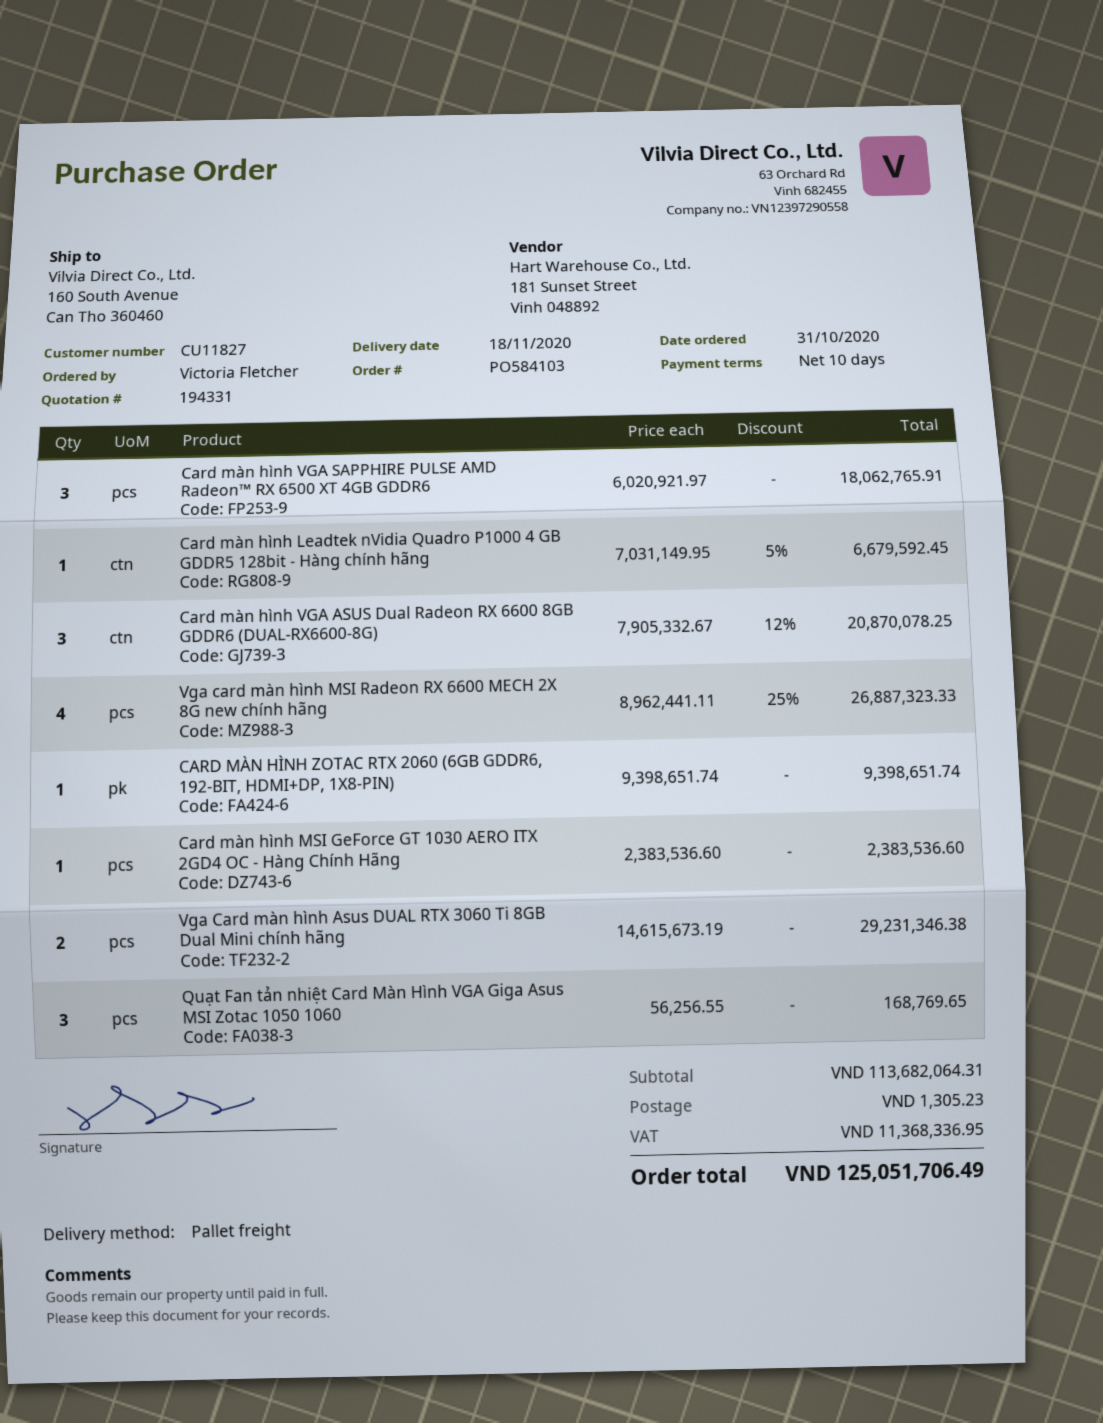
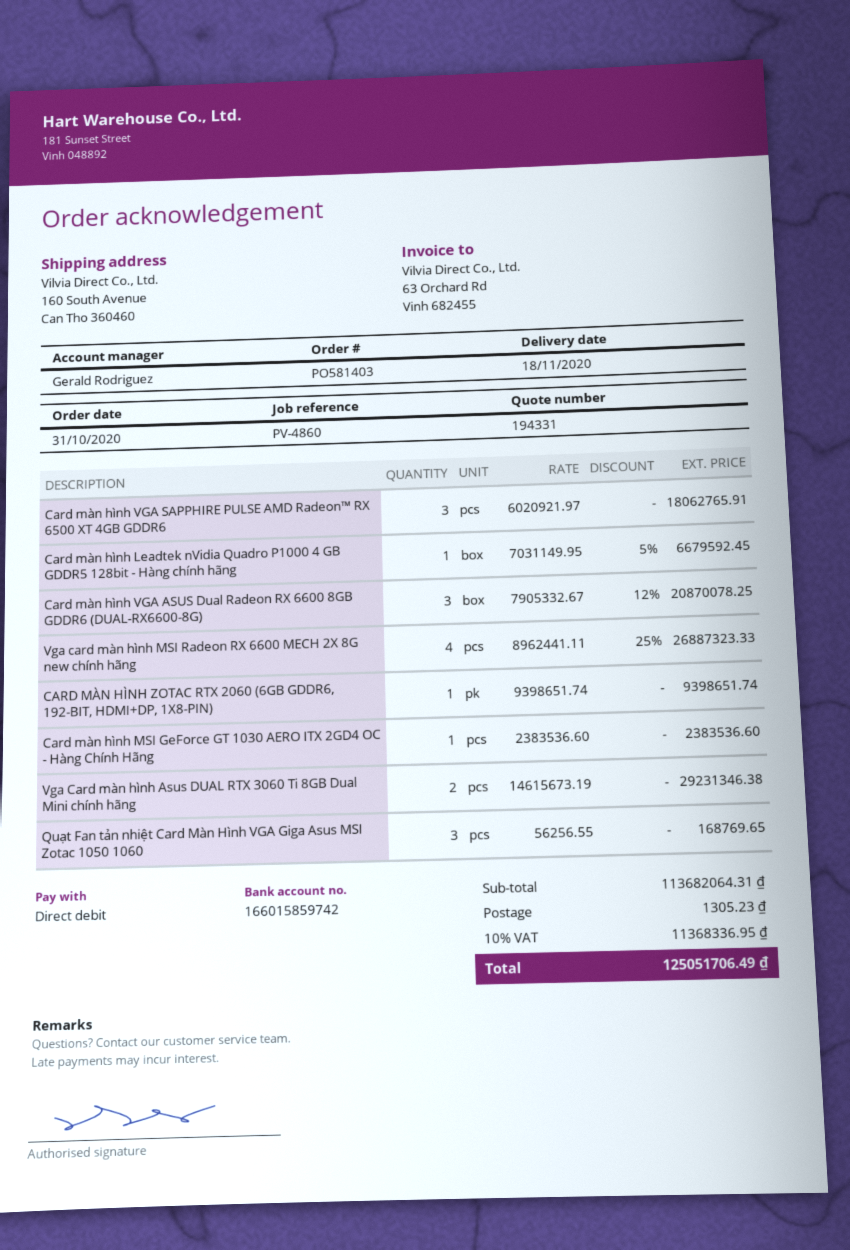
order number: PO584103 -> PO581403

